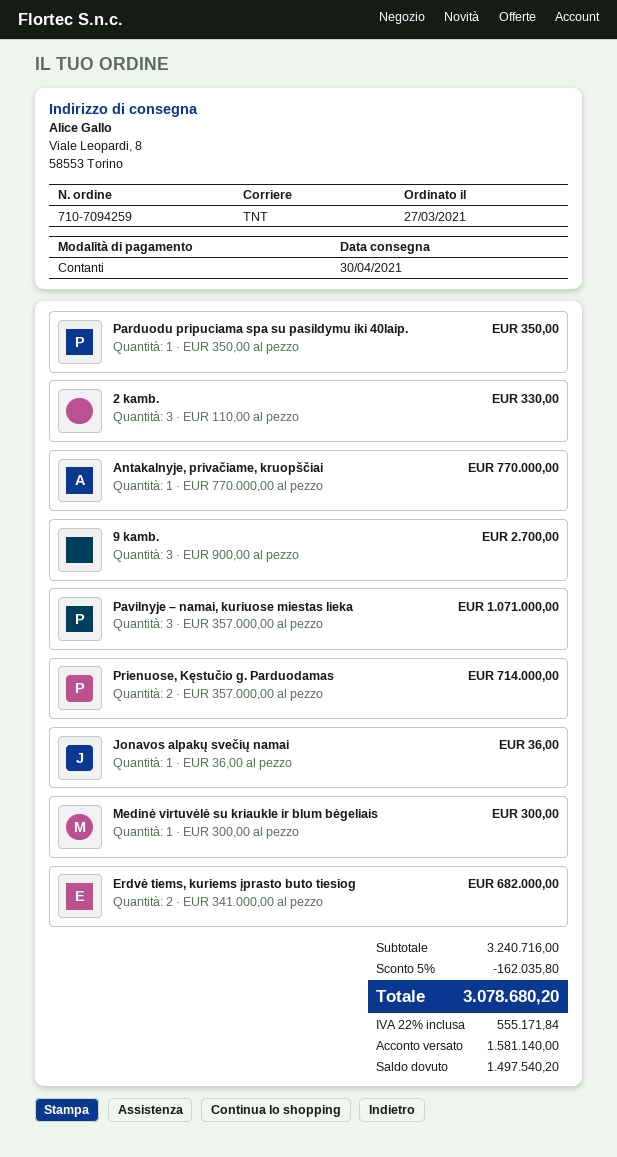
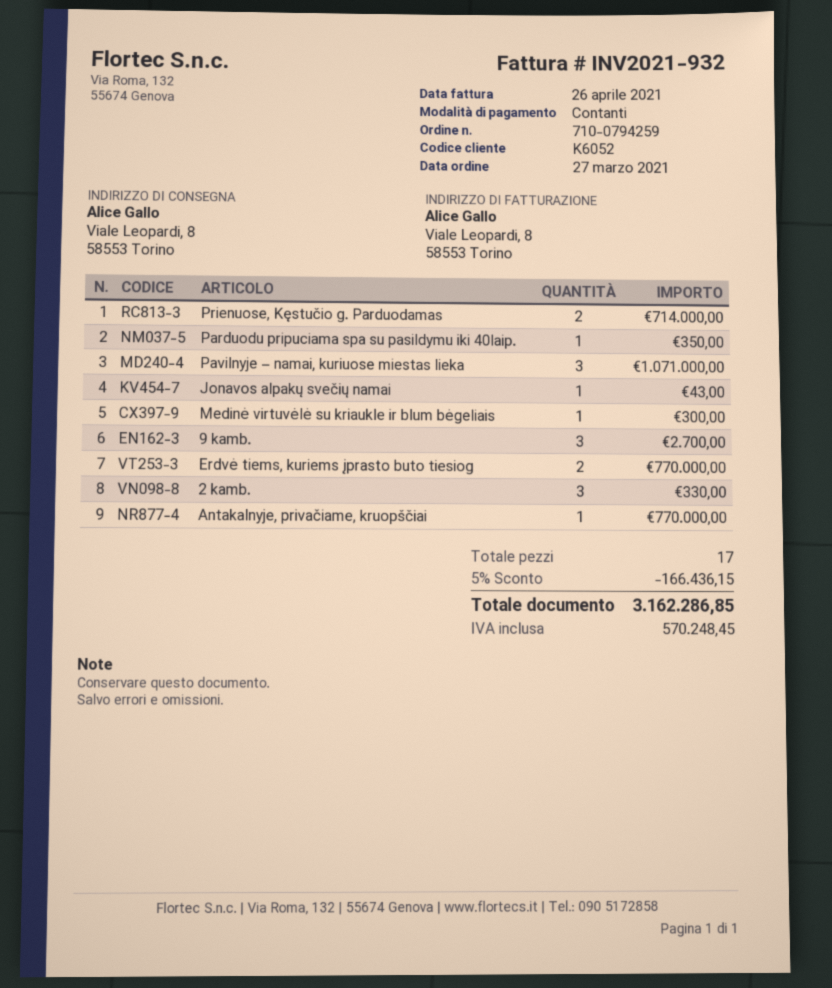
order number: 710-7094259 -> 710-0794259
Jonavos alpakų svečių namai: 1 for 36.00 -> 1 for 43.00
Erdvė tiems, kuriems įprasto buto tiesiog: 2 for 682000.00 -> 2 for 770000.00
discount: 5% = 162035.80 -> 5% = 166436.15
tax: 555171.84 -> 570248.45
total: 3078680.20 -> 3162286.85

